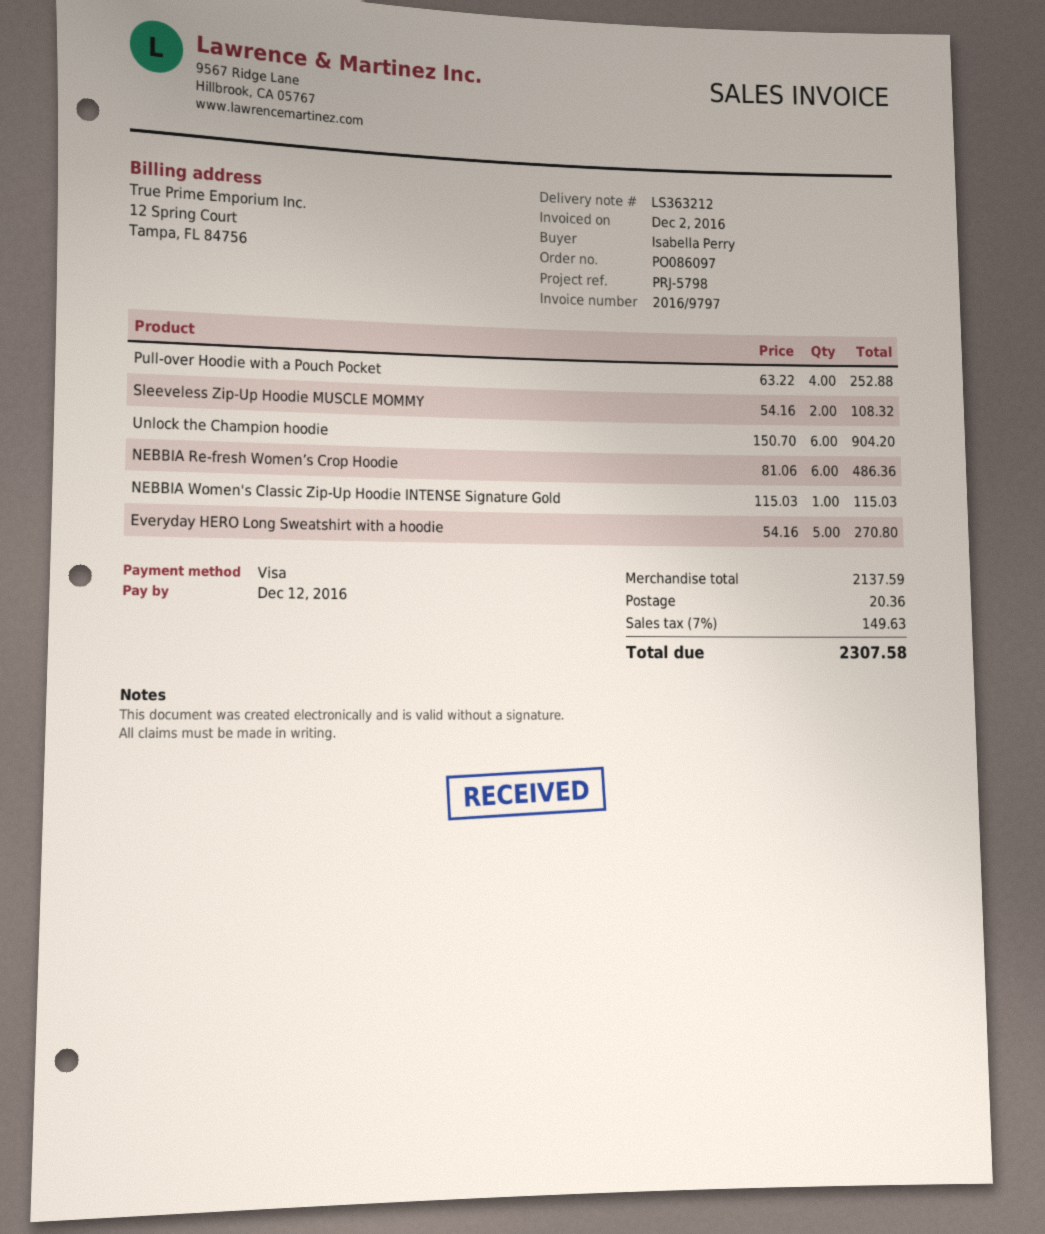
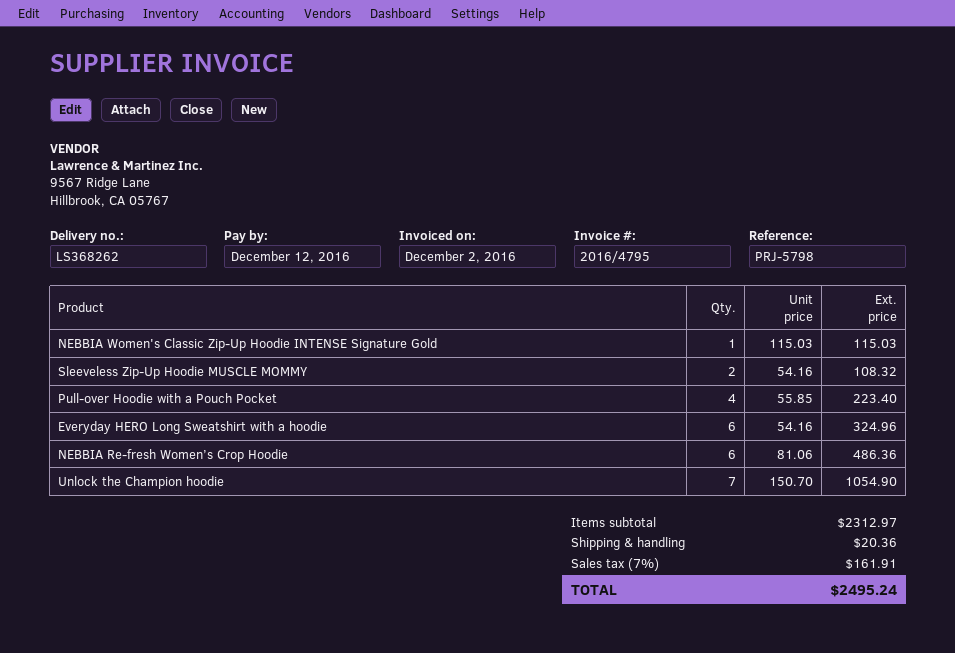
delivery note number: LS363212 -> LS368262
invoice number: 2016/9797 -> 2016/4795
Pull-over Hoodie with a Pouch Pocket: 4 x 63.22 = 252.88 -> 4 x 55.85 = 223.40
Unlock the Champion hoodie: 6 x 150.70 = 904.20 -> 7 x 150.70 = 1054.90
Everyday HERO Long Sweatshirt with a hoodie: 5 x 54.16 = 270.80 -> 6 x 54.16 = 324.96
subtotal: 2137.59 -> 2312.97
tax: 7% = 149.63 -> 7% = 161.91
total: 2307.58 -> 2495.24

